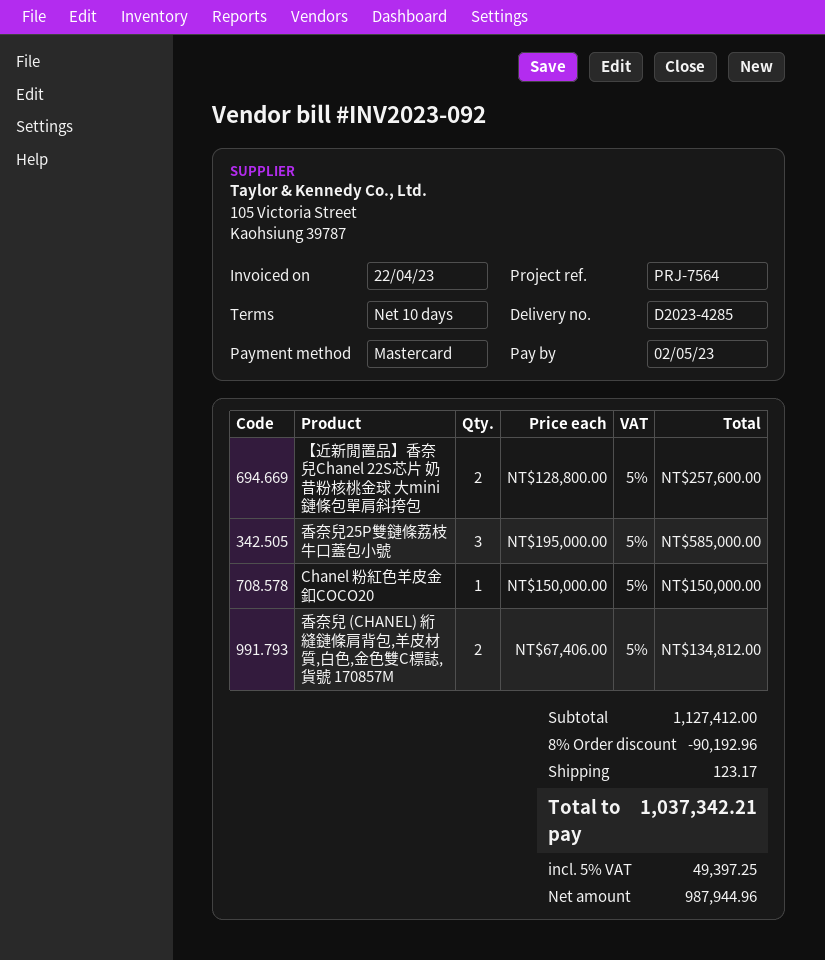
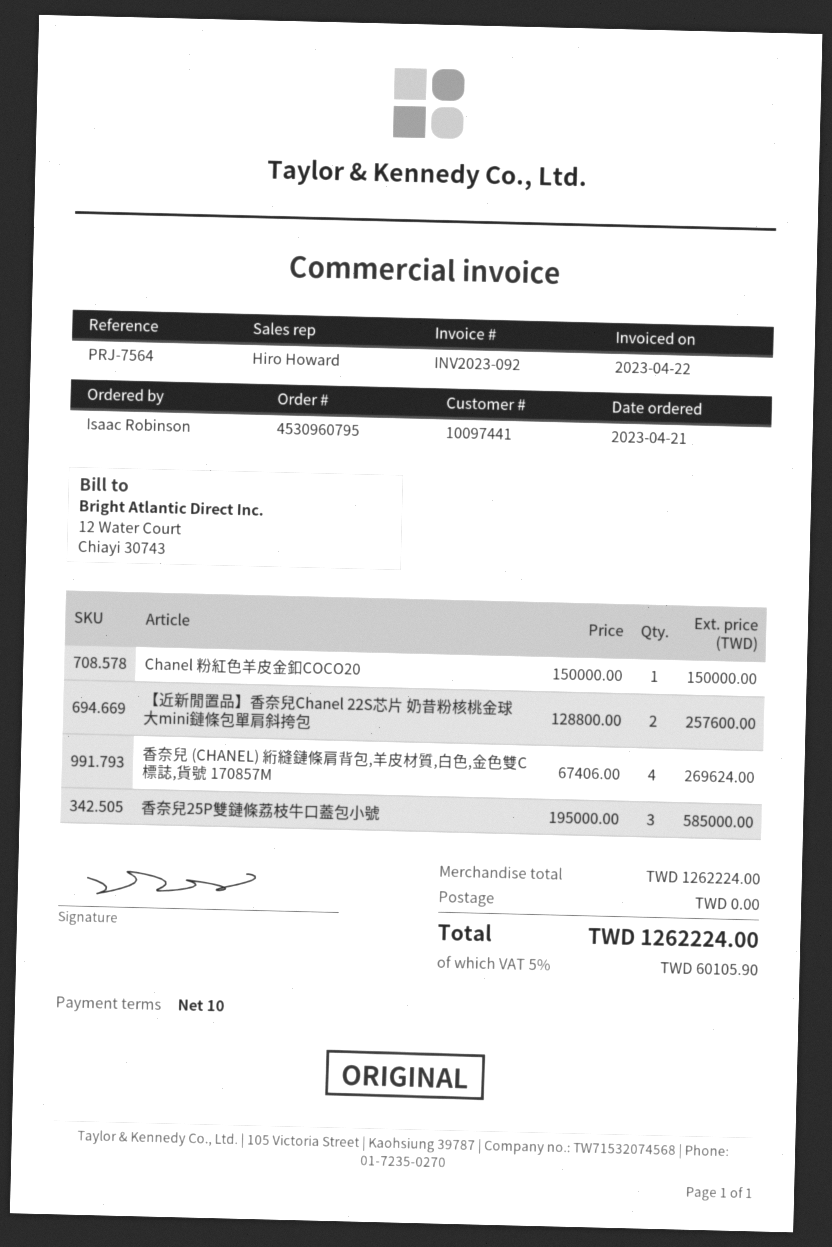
香奈兒 (CHANEL) 絎縫鏈條肩背包,羊皮材質,白色,金色雙C標誌,貨號 170857M: 2 x 67406.00 = 134812.00 -> 4 x 67406.00 = 269624.00
subtotal: 1127412.00 -> 1262224.00
discount: 8% = 90192.96 -> none
shipping: 123.17 -> 0.00
tax: 5% = 49397.25 -> 5% = 60105.90
total: 1037342.21 -> 1262224.00

